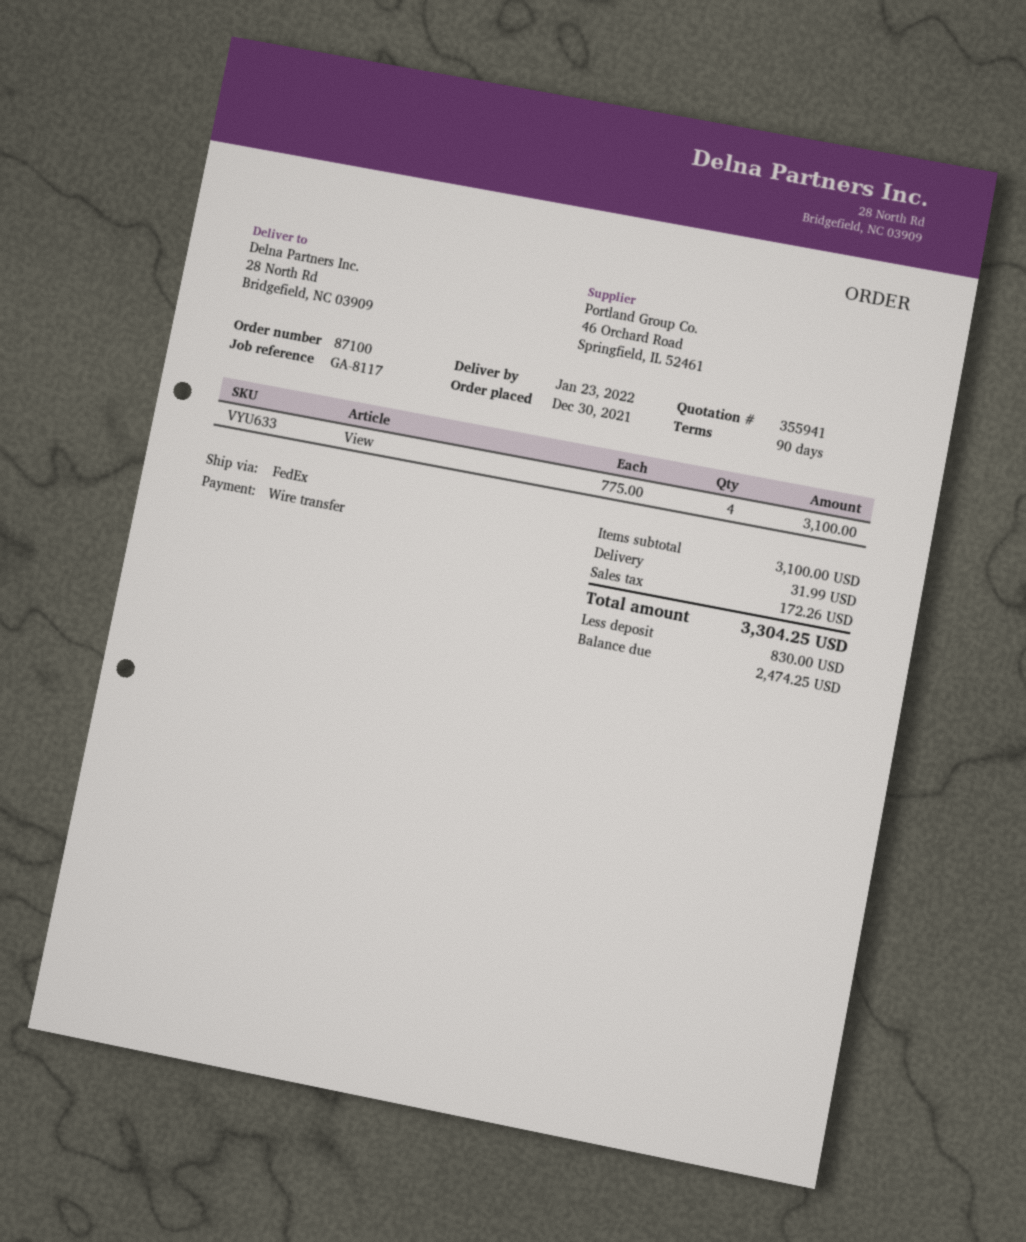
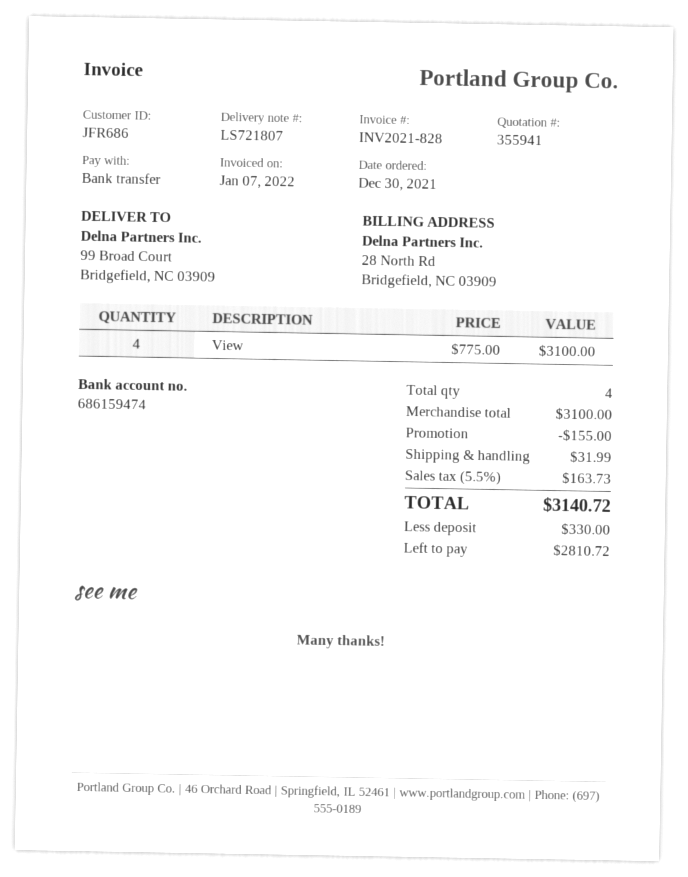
ship to: 28 North Rd, Bridgefield, NC 03909 -> 99 Broad Court, Bridgefield, NC 03909
discount: none -> 155.00
tax: 172.26 -> 163.73
total: 3304.25 -> 3140.72
deposit: 830.00 -> 330.00
balance: 2474.25 -> 2810.72

